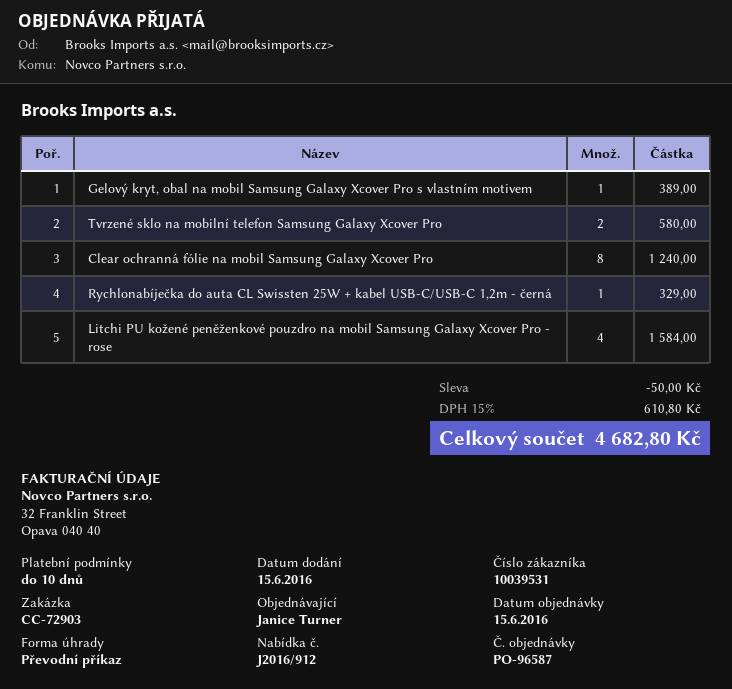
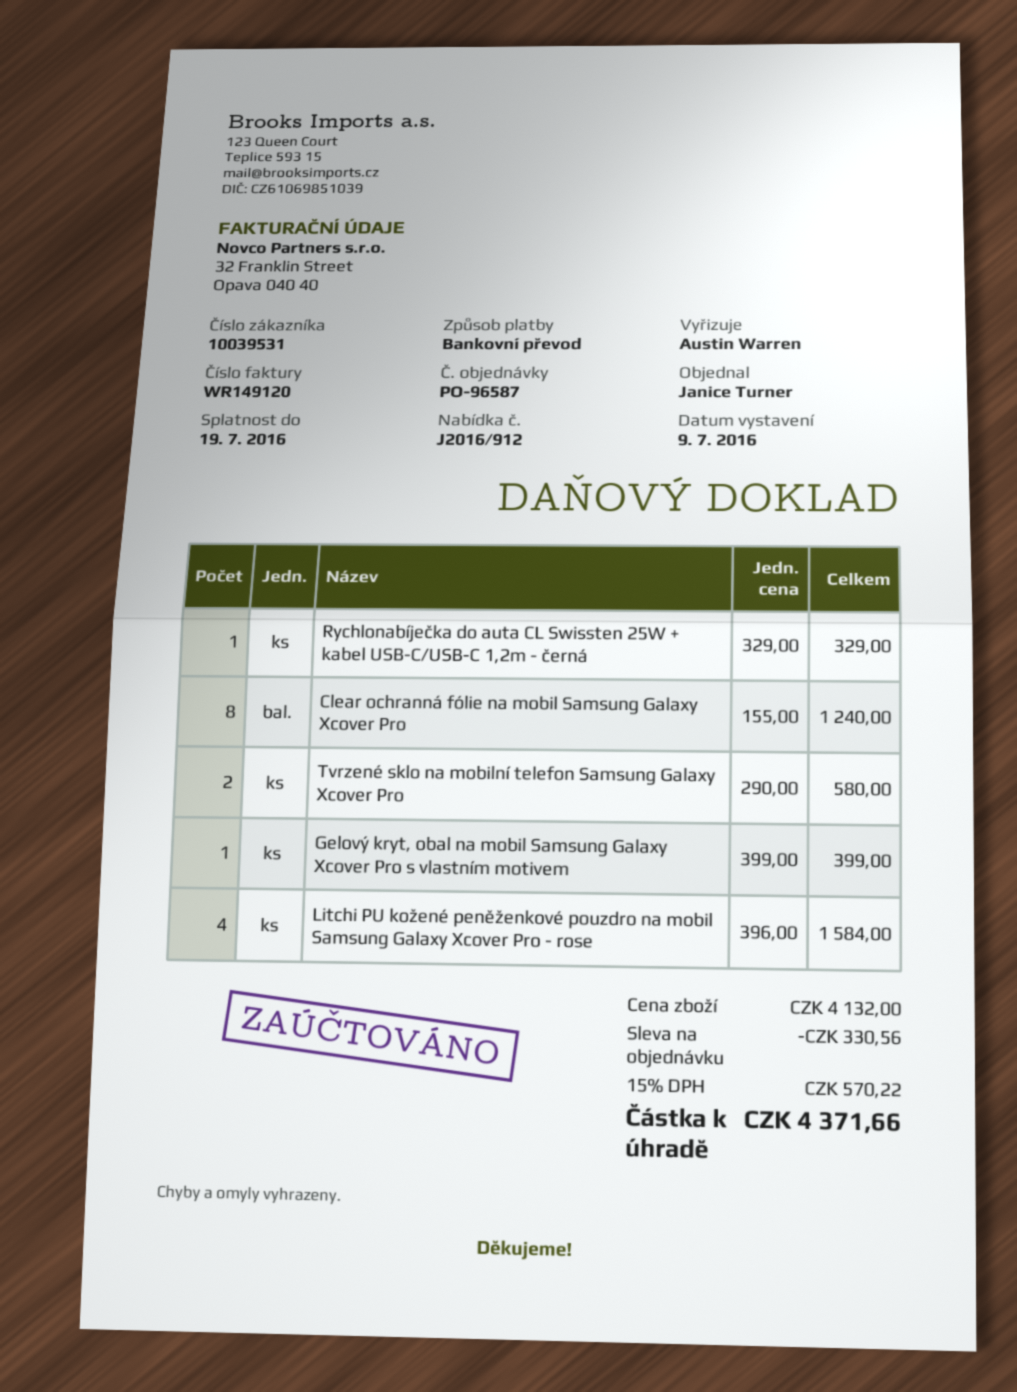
Gelový kryt, obal na mobil Samsung Galaxy Xcover Pro s vlastním motivem: 1 for 389.00 -> 1 for 399.00
discount: 50.00 -> 330.56
tax: 15% = 610.80 -> 15% = 570.22
total: 4682.80 -> 4371.66

